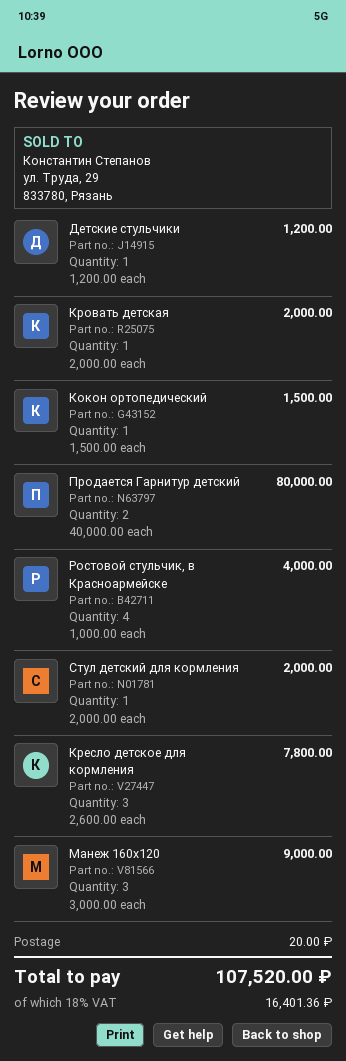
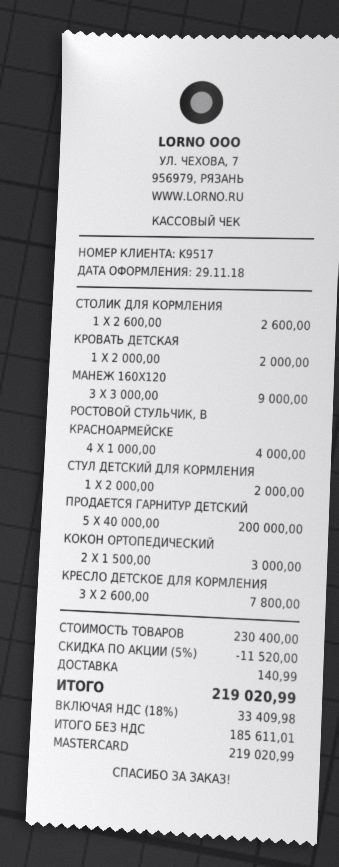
Детские стульчики: 1 x 1200.00 = 1200.00 -> none
Кокон ортопедический: 1 x 1500.00 = 1500.00 -> 2 x 1500.00 = 3000.00
Продается Гарнитур детский: 2 x 40000.00 = 80000.00 -> 5 x 40000.00 = 200000.00
СТОЛИК ДЛЯ КОРМЛЕНИЯ: none -> 1 x 2600.00 = 2600.00
discount: none -> 5% = 11520.00
shipping: 20.00 -> 140.99
tax: 18% = 16401.36 -> 18% = 33409.98
total: 107520.00 -> 219020.99

